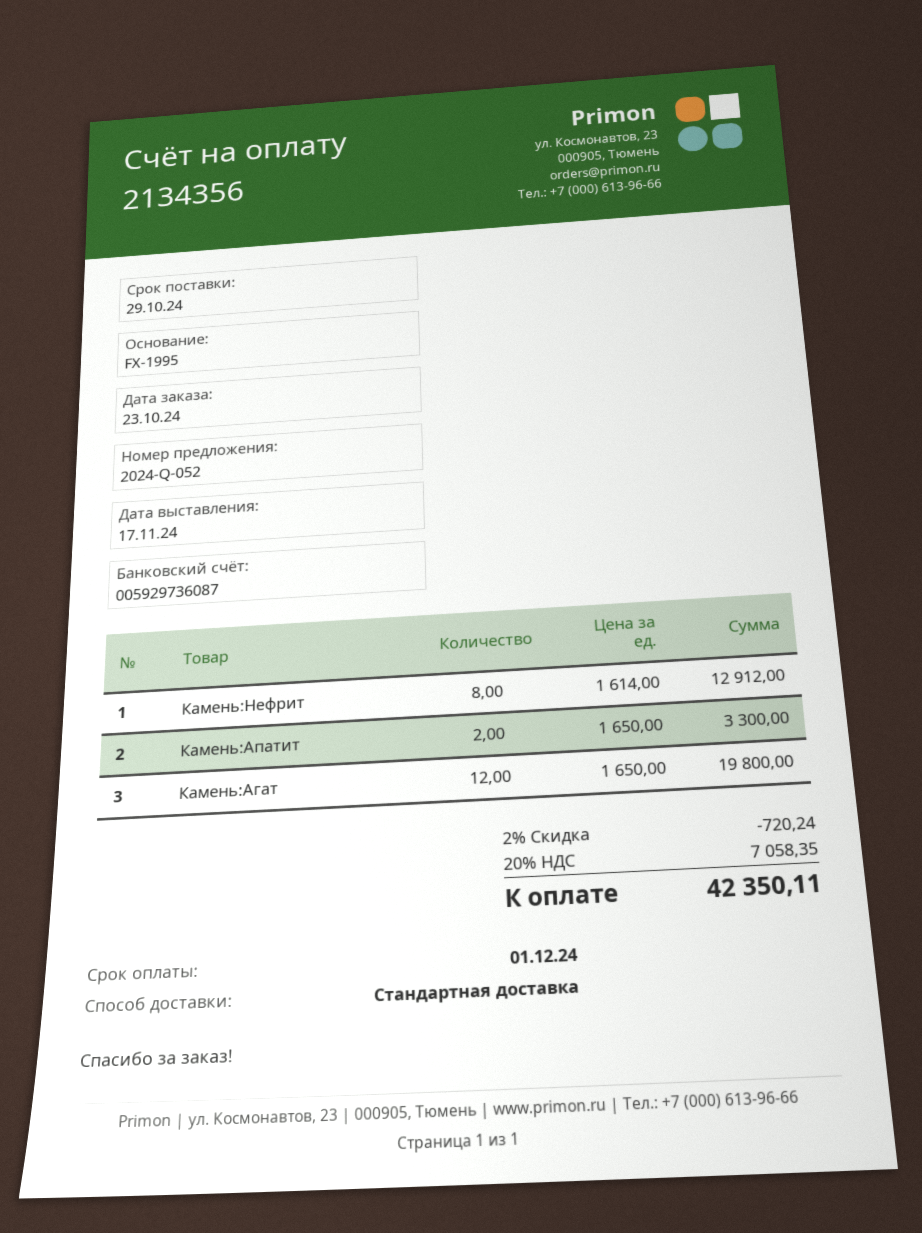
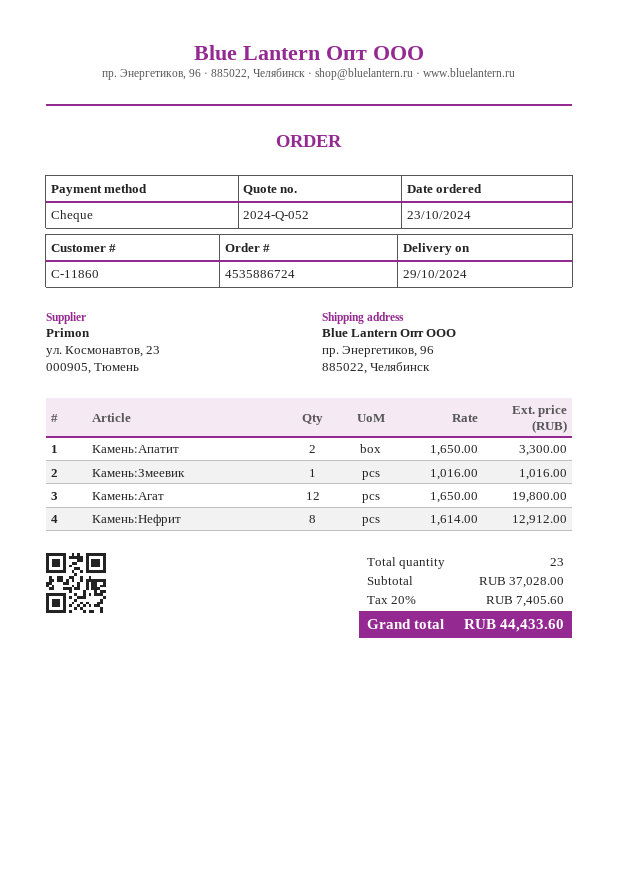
Камень:Змеевик: none -> 1 x 1016.00 = 1016.00
discount: 2% = 720.24 -> none
tax: 20% = 7058.35 -> 20% = 7405.60
total: 42350.11 -> 44433.60

